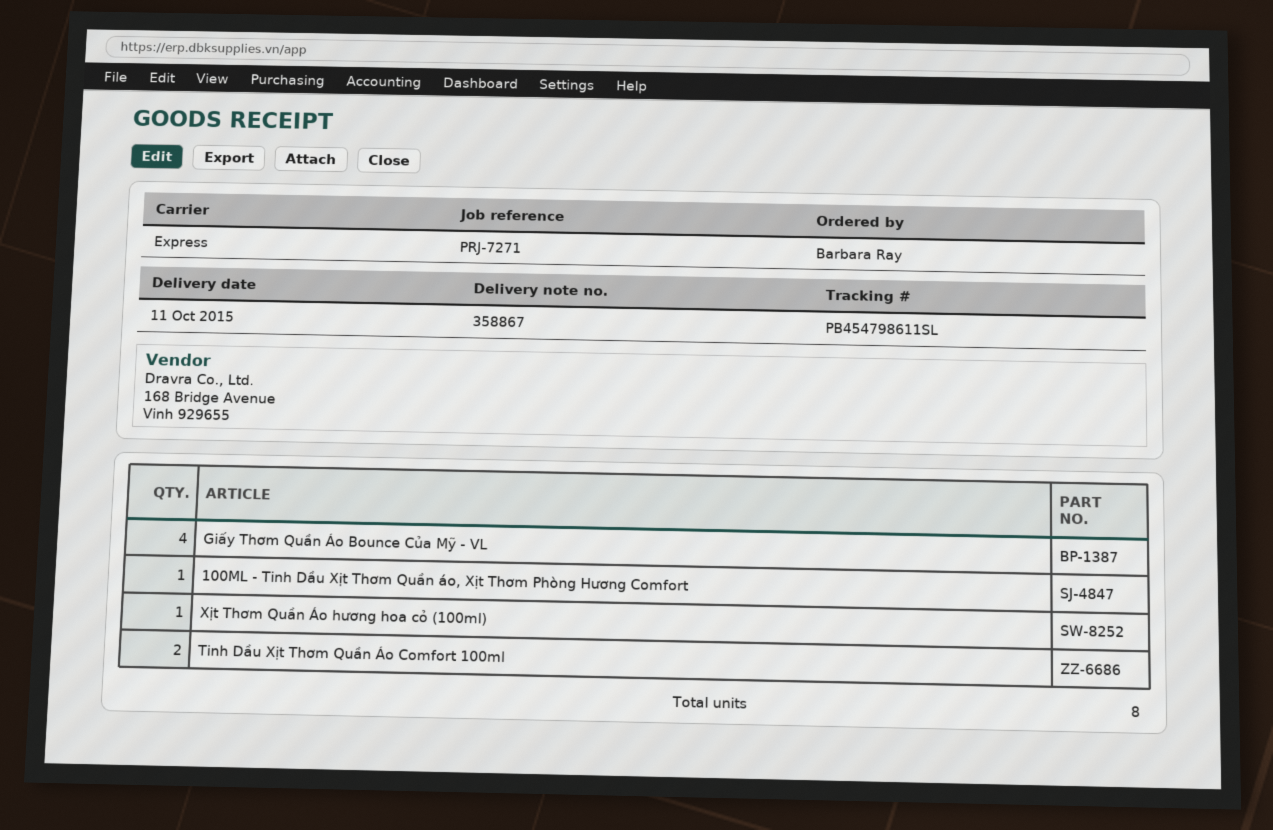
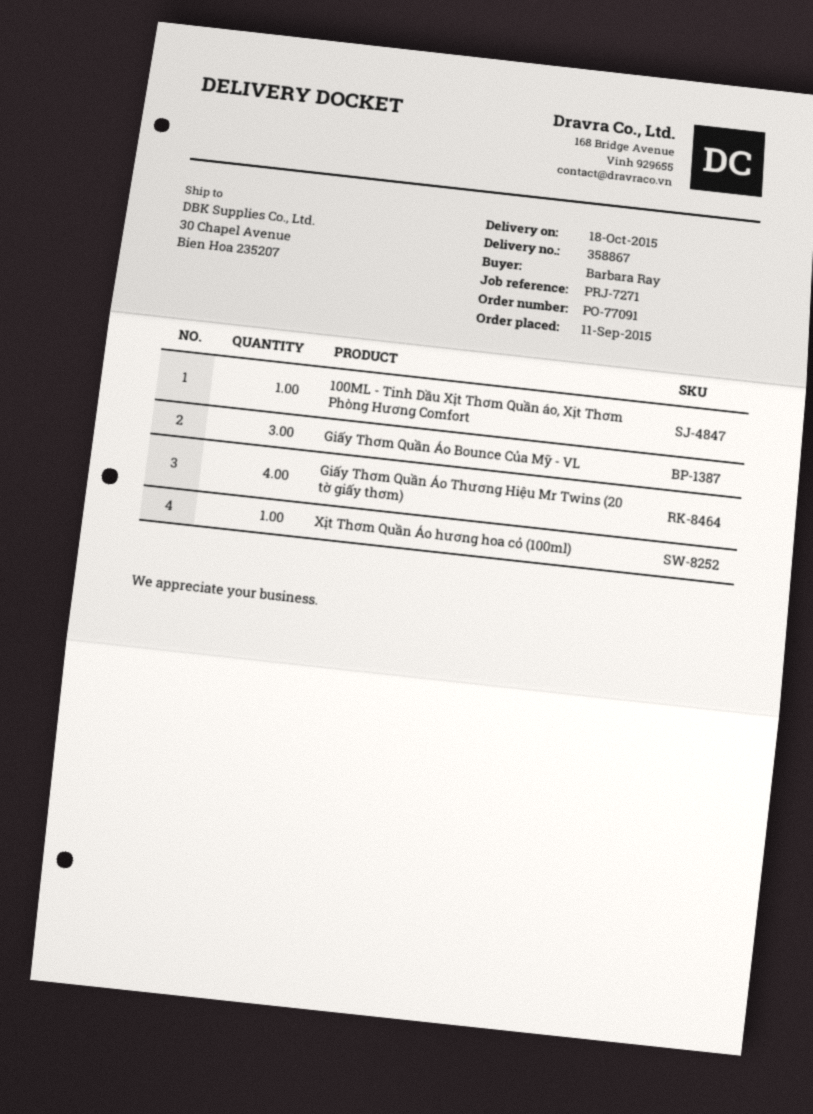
delivery date: 2015-10-11 -> 2015-10-18
Giấy Thơm Quần Áo Bounce Của Mỹ - VL: 4 -> 3
Tinh Dầu Xịt Thơm Quần Áo Comfort 100ml: 2 -> none
Giấy Thơm Quần Áo Thương Hiệu Mr Twins (20 tờ giấy thơm): none -> 4

